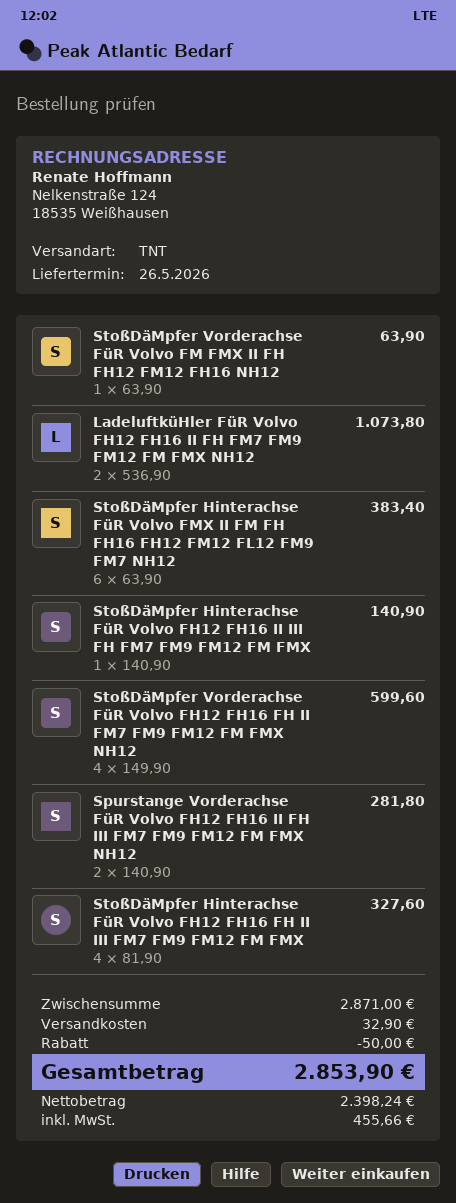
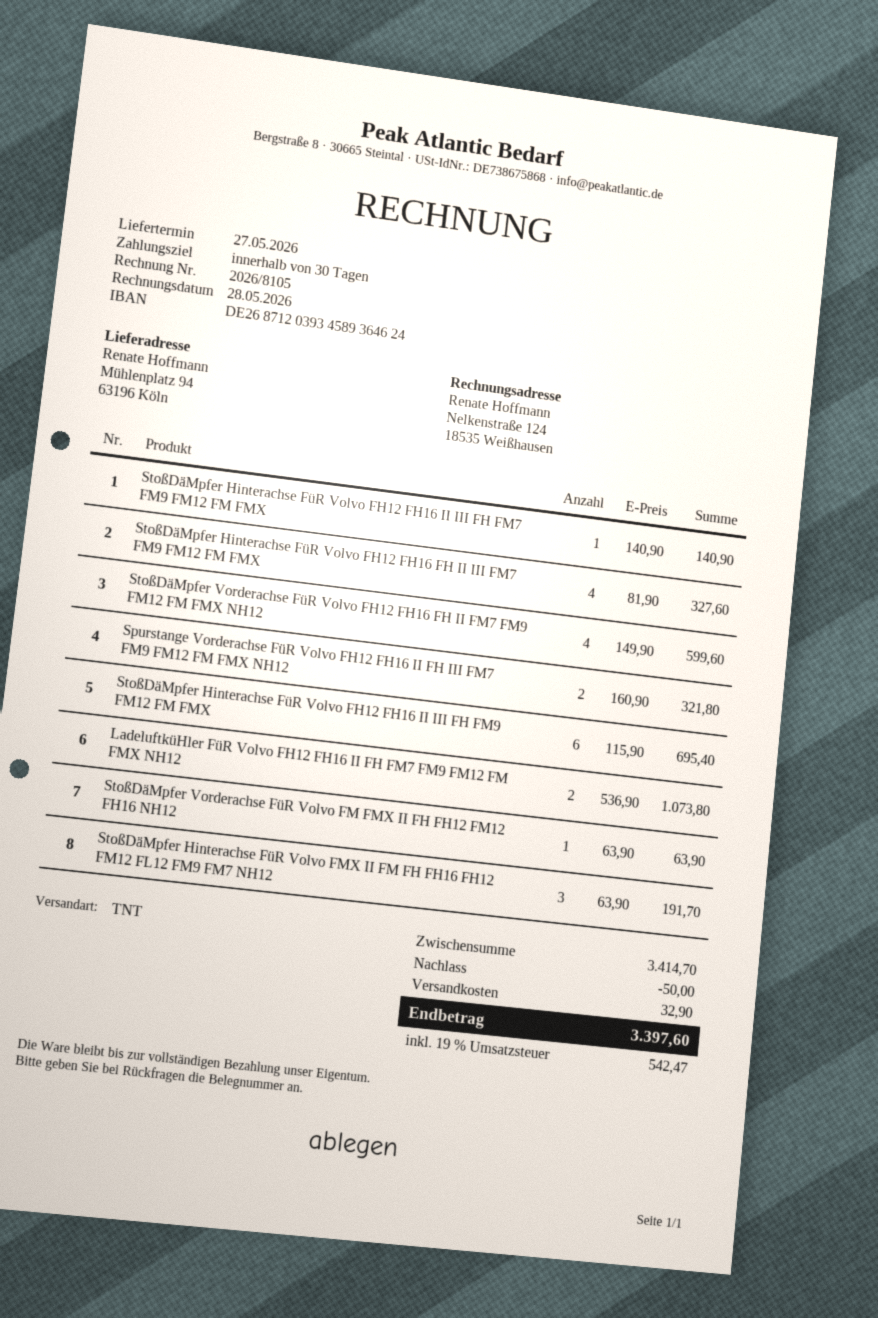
delivery date: 2026-05-26 -> 2026-05-27
StoßDäMpfer Hinterachse FüR Volvo FMX II FM FH FH16 FH12 FM12 FL12 FM9 FM7 NH12: 6 x 63.90 = 383.40 -> 3 x 63.90 = 191.70
Spurstange Vorderachse FüR Volvo FH12 FH16 II FH III FM7 FM9 FM12 FM FMX NH12: 2 x 140.90 = 281.80 -> 2 x 160.90 = 321.80
StoßDäMpfer Hinterachse FüR Volvo FH12 FH16 II III FH FM9 FM12 FM FMX: none -> 6 x 115.90 = 695.40
subtotal: 2871.00 -> 3414.70
tax: 455.66 -> 542.47
total: 2853.90 -> 3397.60

